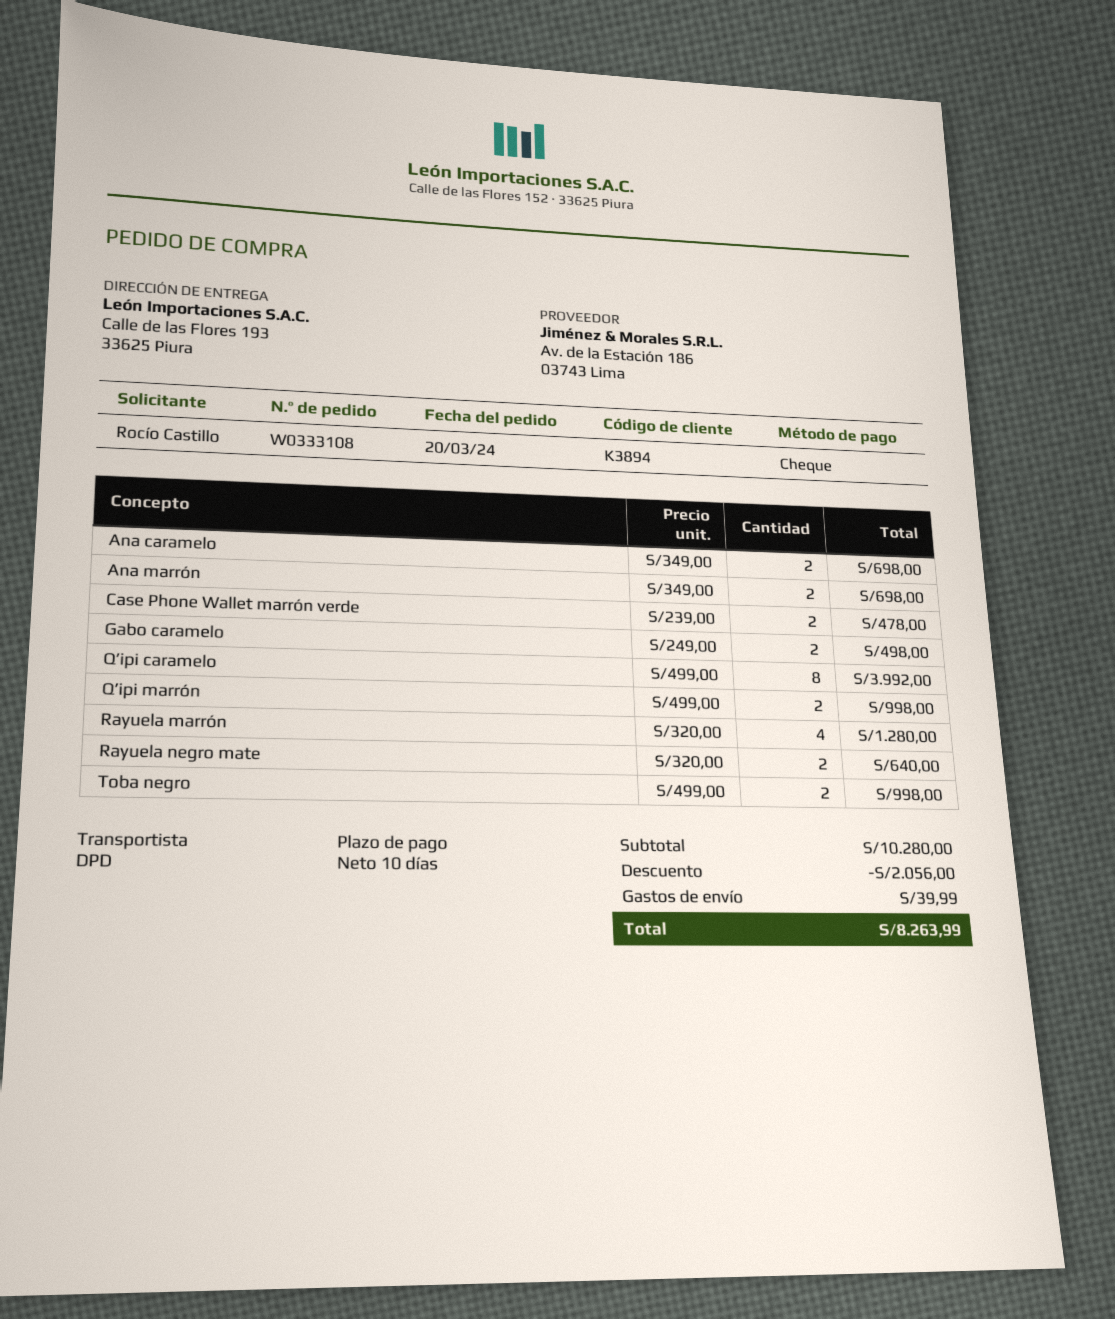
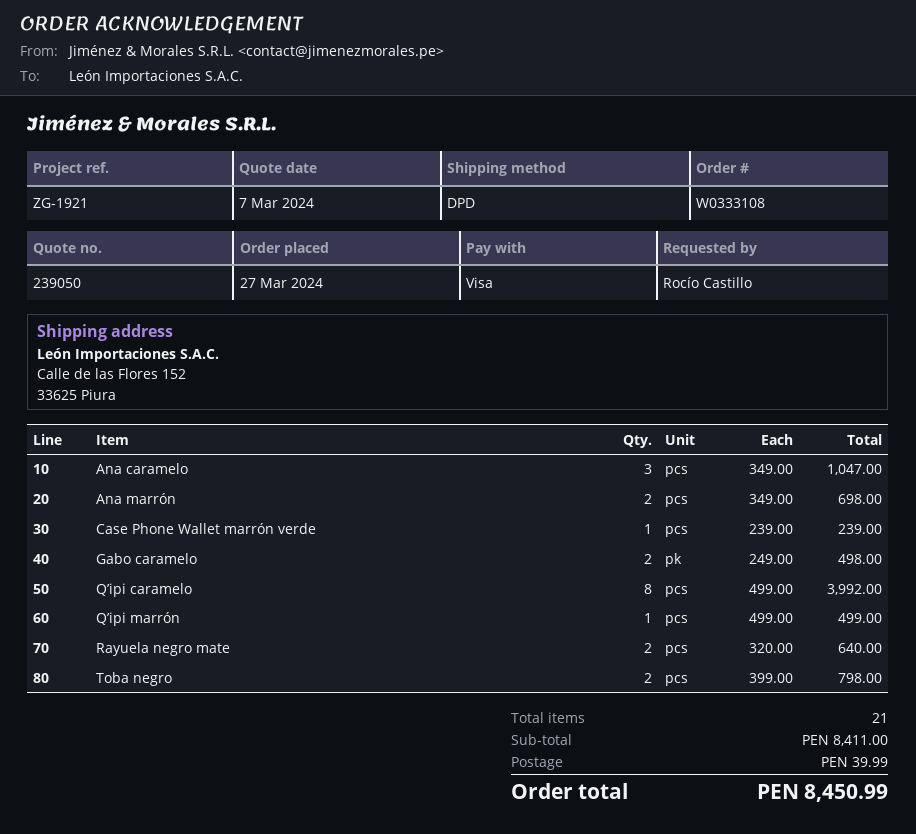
order date: 2024-03-20 -> 2024-03-27
payment method: cheque -> Visa
ship to: Calle de las Flores 193, 33625 Piura -> Calle de las Flores 152, 33625 Piura
Ana caramelo: 2 x 349.00 = 698.00 -> 3 x 349.00 = 1047.00
Case Phone Wallet marrón verde: 2 x 239.00 = 478.00 -> 1 x 239.00 = 239.00
Q’ipi marrón: 2 x 499.00 = 998.00 -> 1 x 499.00 = 499.00
Rayuela marrón: 4 x 320.00 = 1280.00 -> none
Toba negro: 2 x 499.00 = 998.00 -> 2 x 399.00 = 798.00
subtotal: 10280.00 -> 8411.00
discount: 2056.00 -> none
total: 8263.99 -> 8450.99

